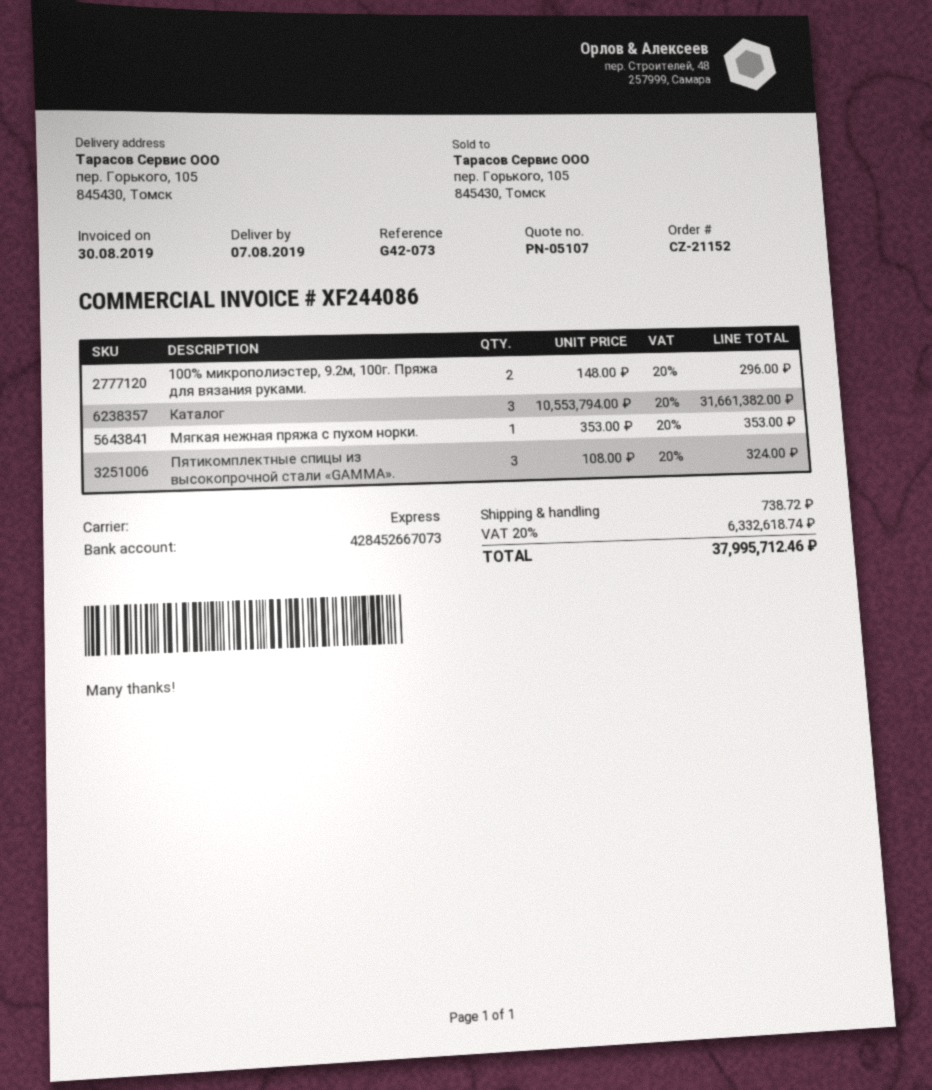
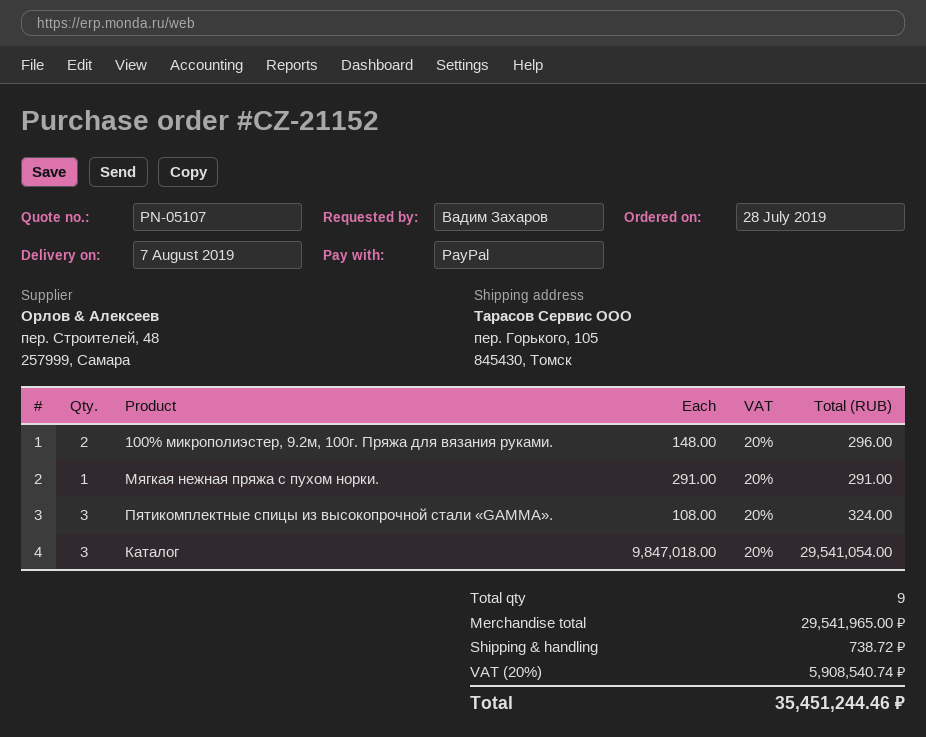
Каталог: 3 x 10553794.00 = 31661382.00 -> 3 x 9847018.00 = 29541054.00
Мягкая нежная пряжа с пухом норки.: 1 x 353.00 = 353.00 -> 1 x 291.00 = 291.00
tax: 20% = 6332618.74 -> 20% = 5908540.74
total: 37995712.46 -> 35451244.46

